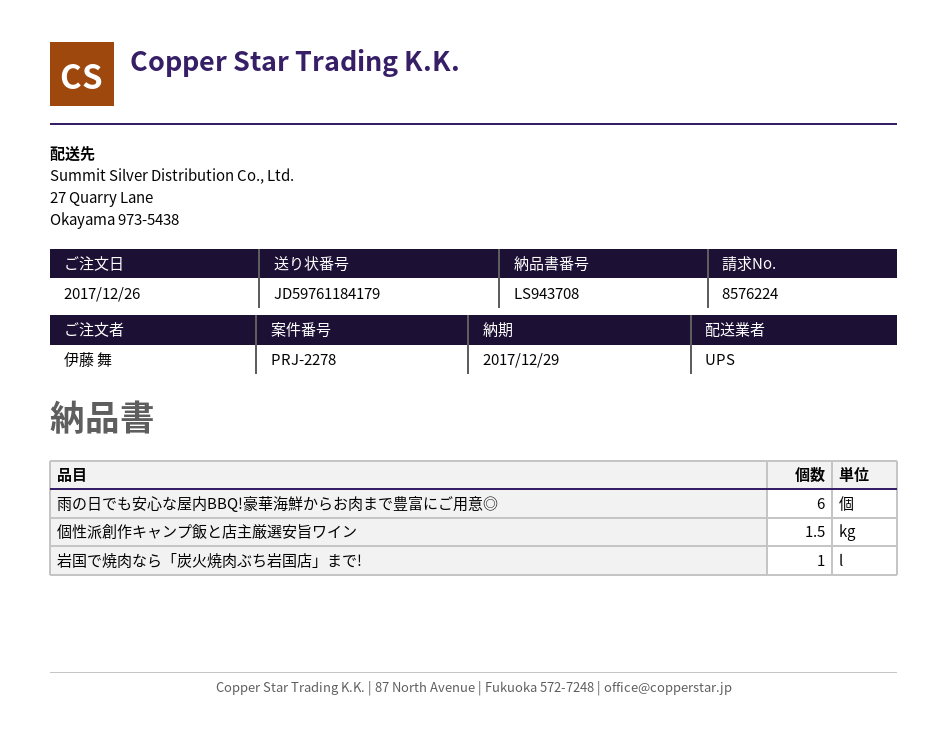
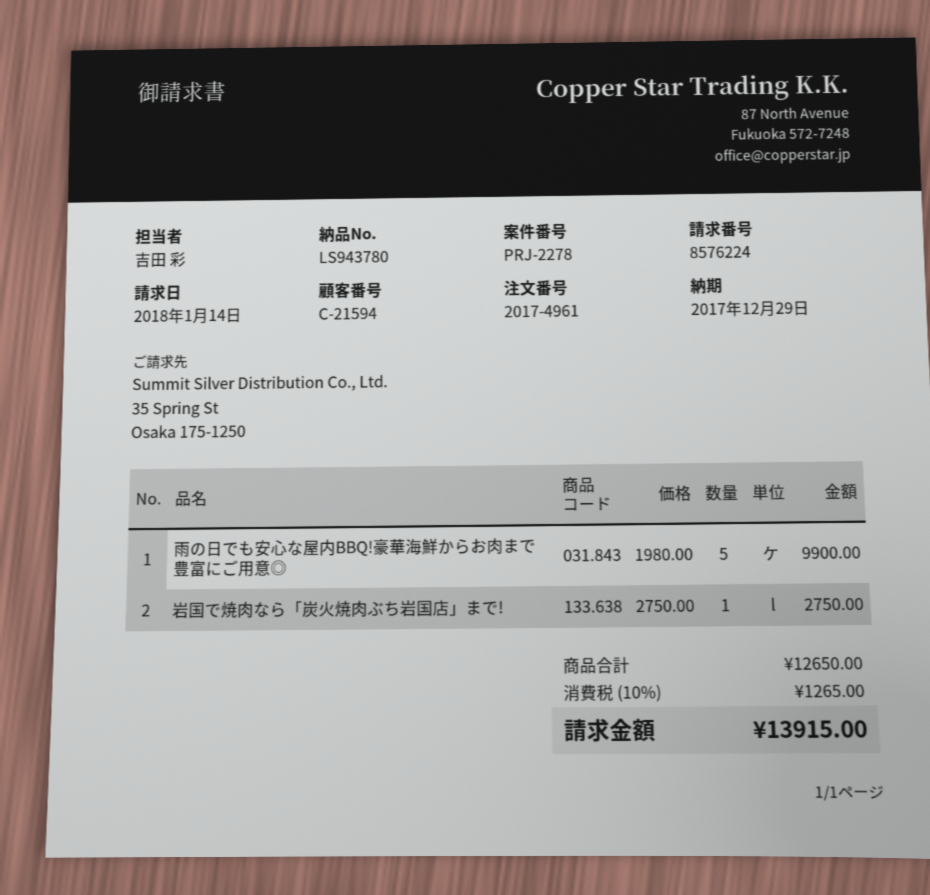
delivery note number: LS943708 -> LS943780
雨の日でも安心な屋内BBQ!豪華海鮮からお肉まで豊富にご用意◎: 6 -> 5
個性派創作キャンプ飯と店主厳選安旨ワイン: 1.5 -> none

